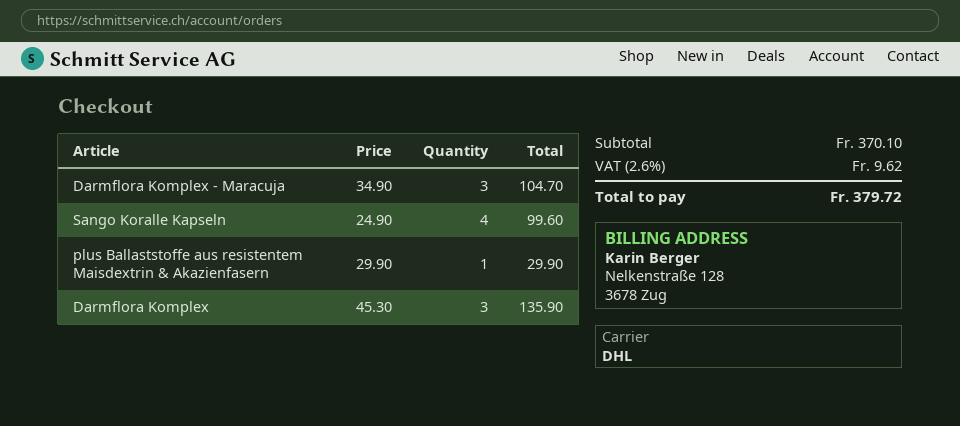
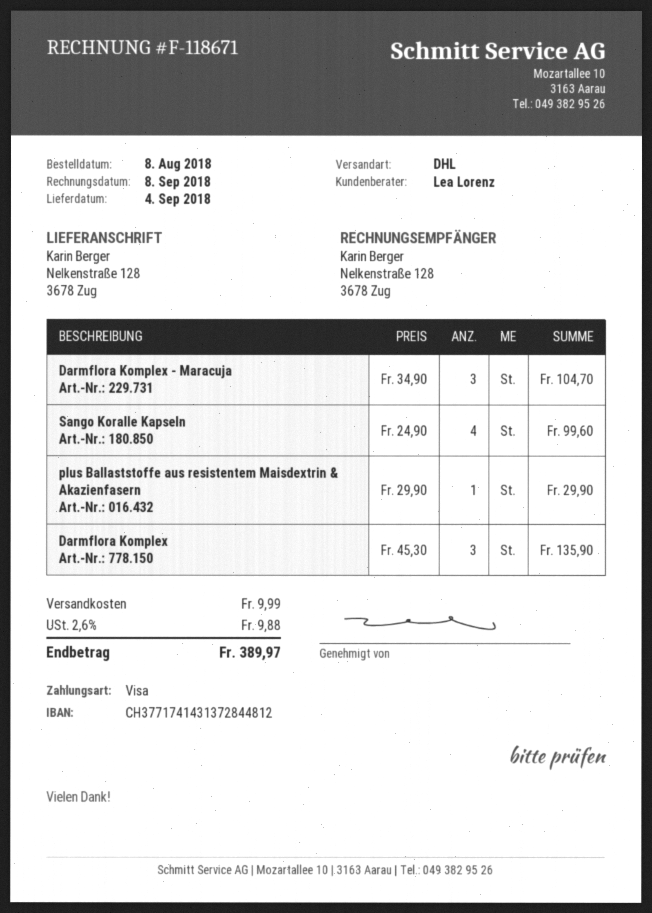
shipping: none -> 9.99
tax: 2.6% = 9.62 -> 2.6% = 9.88
total: 379.72 -> 389.97

